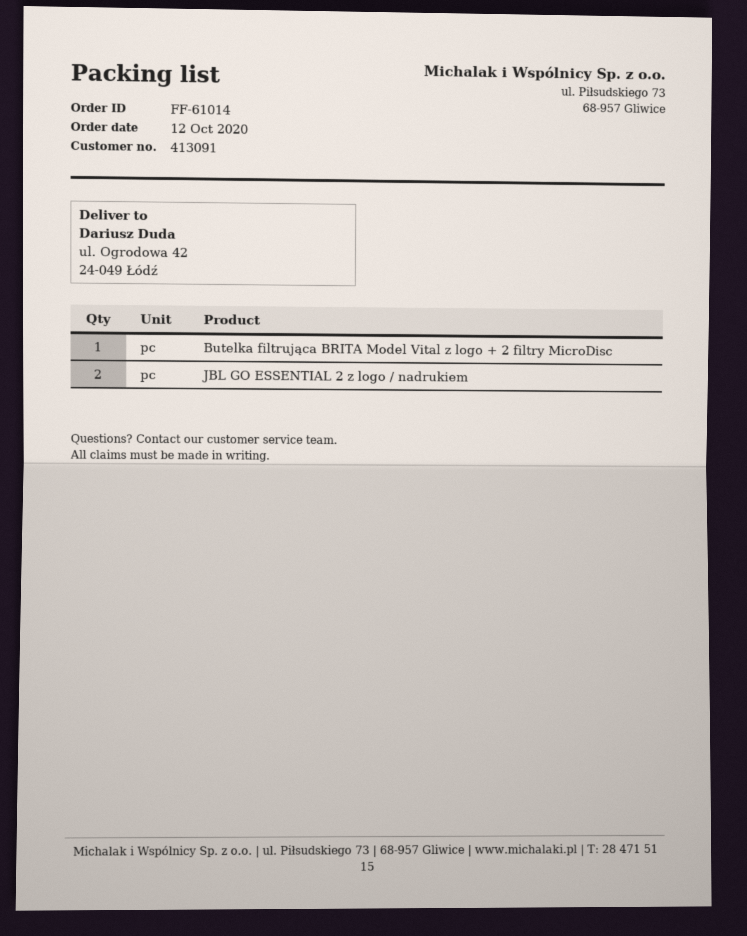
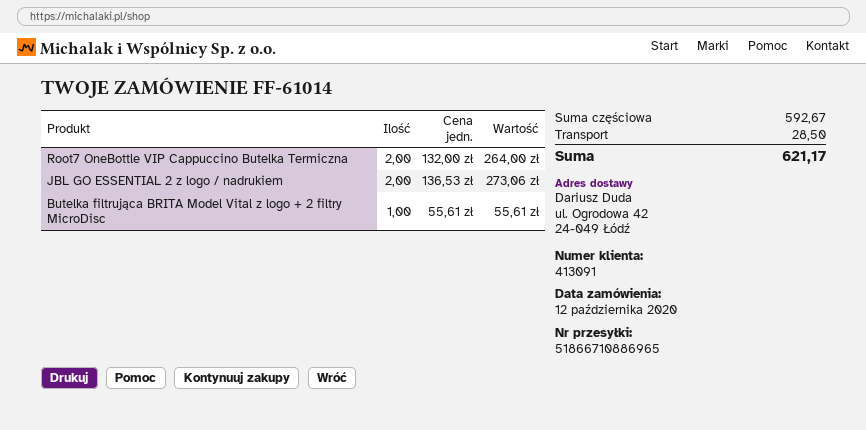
Root7 OneBottle VIP Cappuccino Butelka Termiczna: none -> 2

